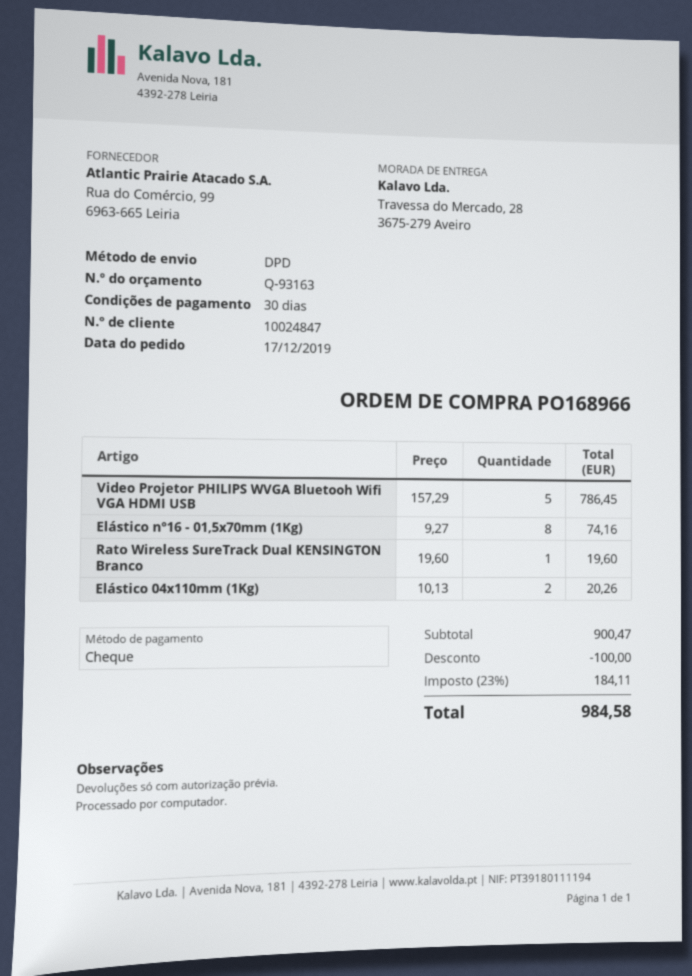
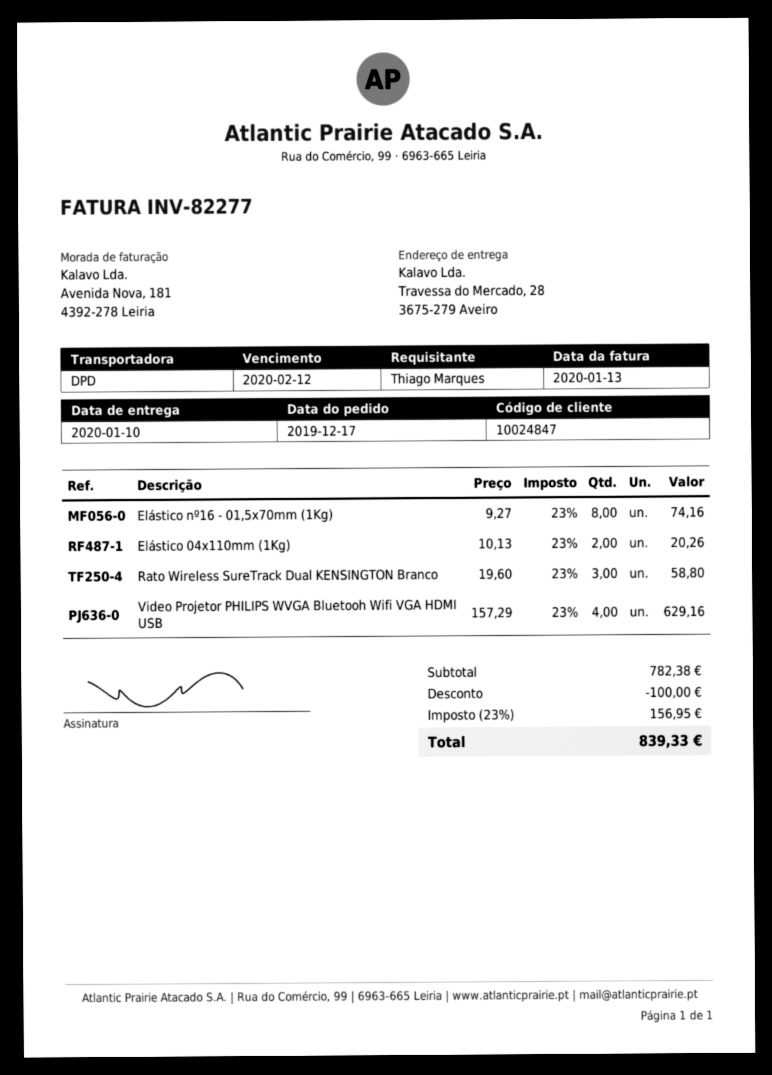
Video Projetor PHILIPS WVGA Bluetooh Wifi VGA HDMI USB: 5 x 157.29 = 786.45 -> 4 x 157.29 = 629.16
Rato Wireless SureTrack Dual KENSINGTON Branco: 1 x 19.60 = 19.60 -> 3 x 19.60 = 58.80
subtotal: 900.47 -> 782.38
tax: 23% = 184.11 -> 23% = 156.95
total: 984.58 -> 839.33

